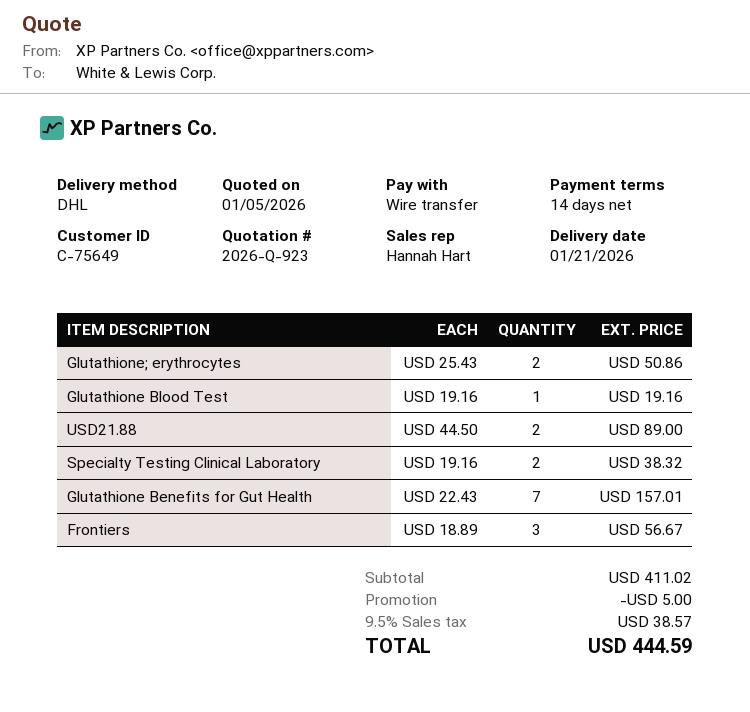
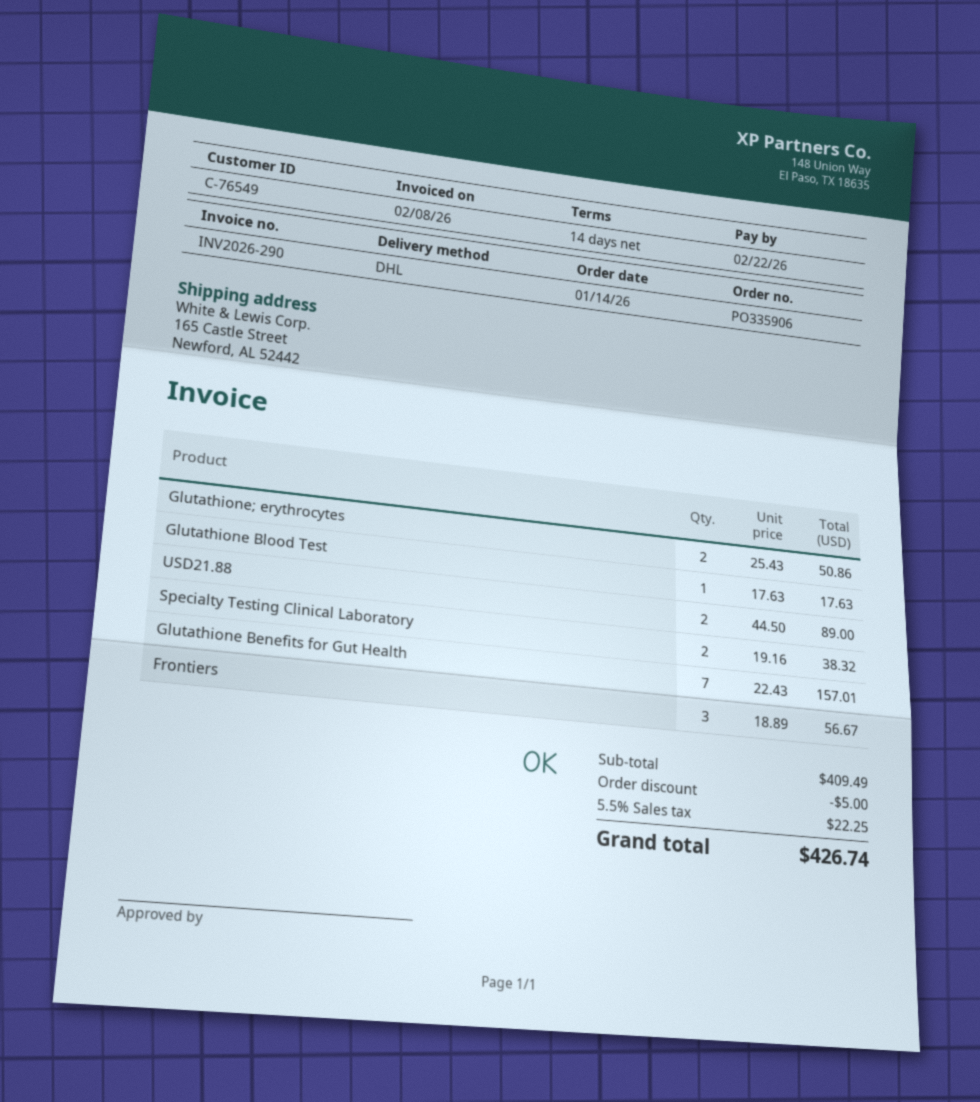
customer number: C-75649 -> C-76549
Glutathione Blood Test: 1 x 19.16 = 19.16 -> 1 x 17.63 = 17.63
subtotal: 411.02 -> 409.49
tax: 9.5% = 38.57 -> 5.5% = 22.25
total: 444.59 -> 426.74

